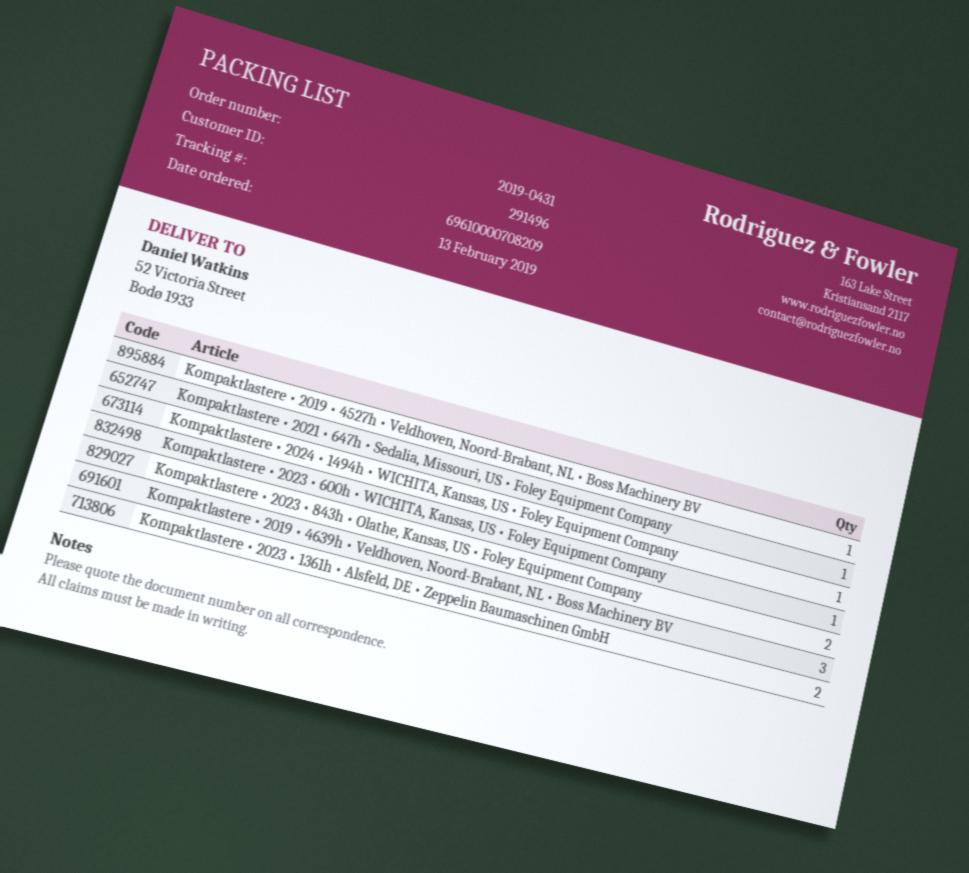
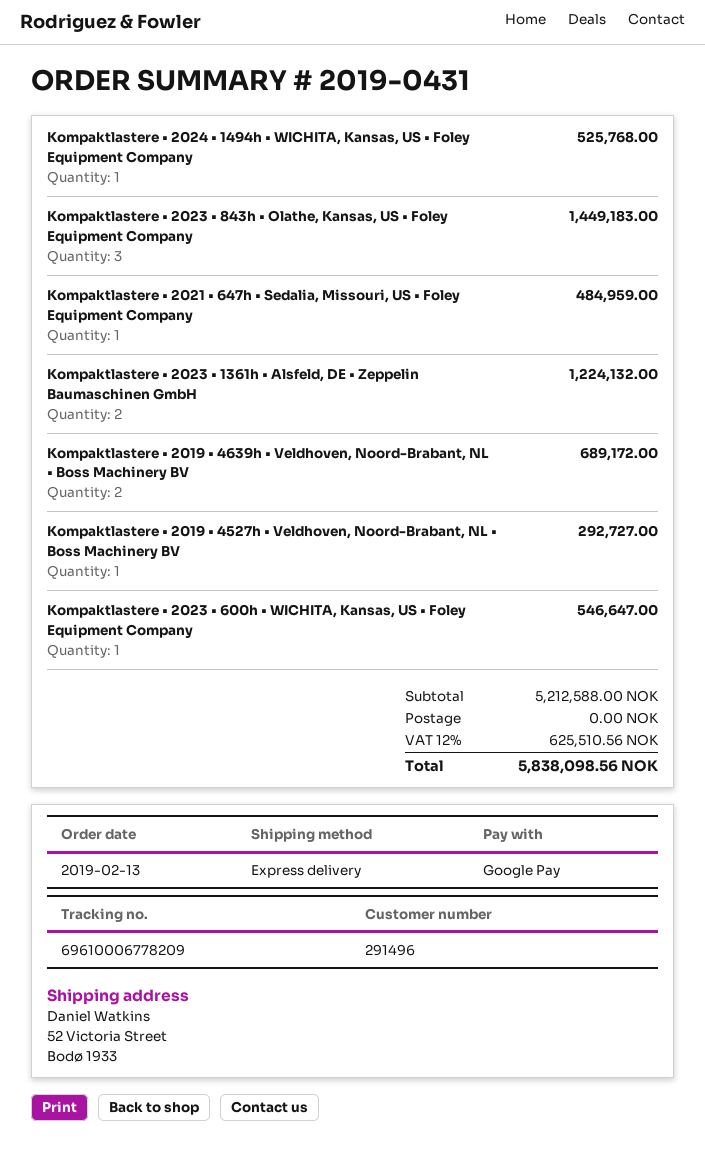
tracking number: 69610000708209 -> 69610006778209
Kompaktlastere • 2023 • 843h • Olathe, Kansas, US • Foley Equipment Company: 2 -> 3
Kompaktlastere • 2019 • 4639h • Veldhoven, Noord-Brabant, NL • Boss Machinery BV: 3 -> 2

